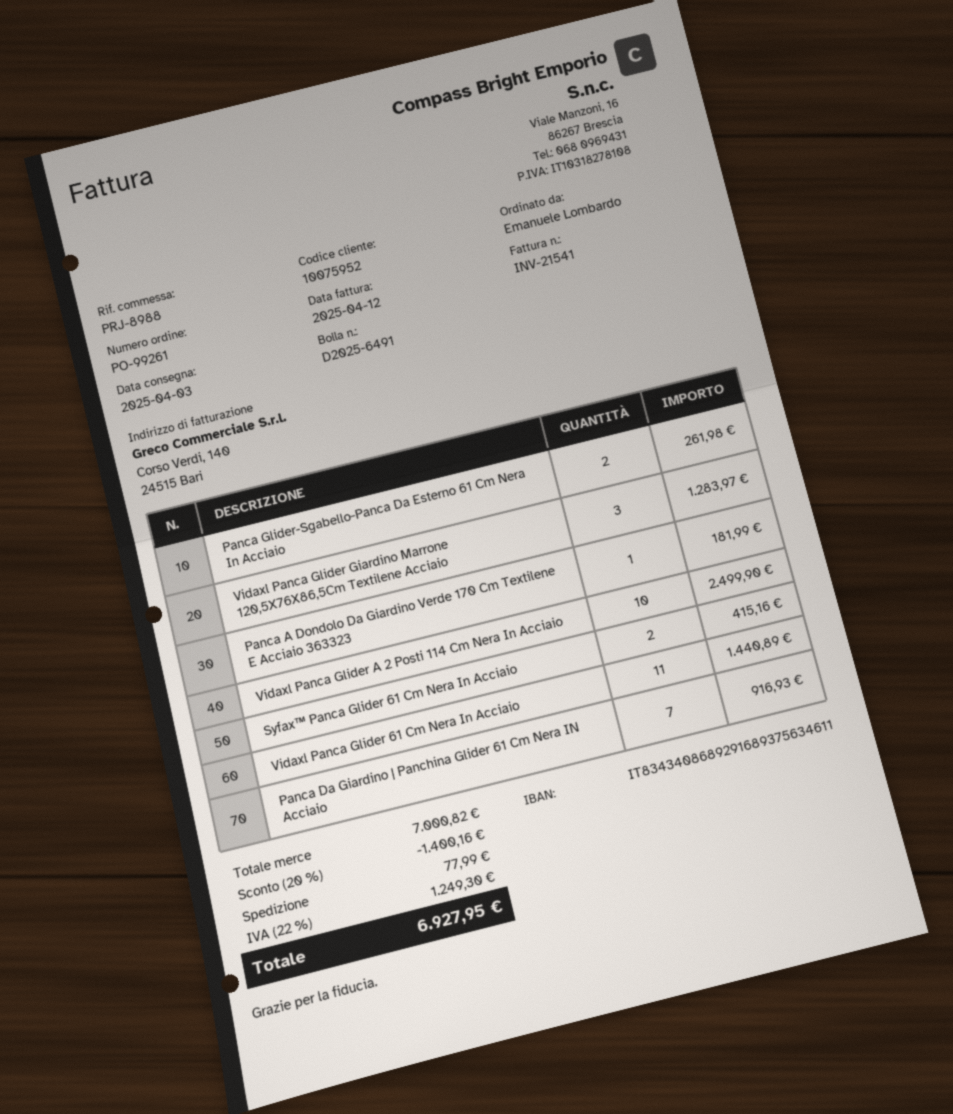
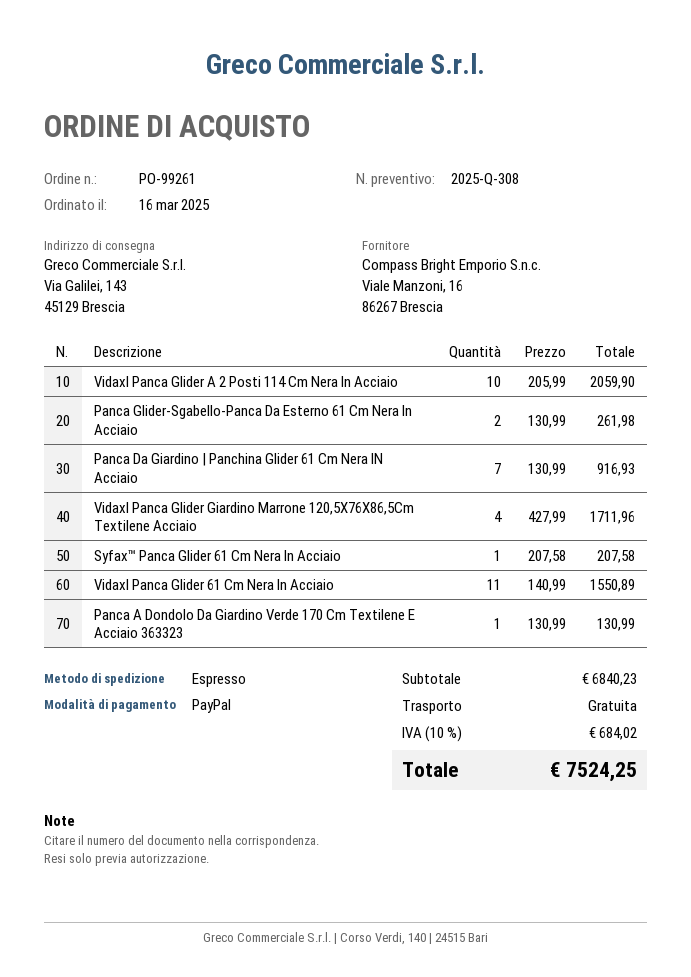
Vidaxl Panca Glider Giardino Marrone 120,5X76X86,5Cm Textilene Acciaio: 3 for 1283.97 -> 4 for 1711.96
Panca A Dondolo Da Giardino Verde 170 Cm Textilene E Acciaio 363323: 1 for 181.99 -> 1 for 130.99
Vidaxl Panca Glider A 2 Posti 114 Cm Nera In Acciaio: 10 for 2499.90 -> 10 for 2059.90
Syfax™ Panca Glider 61 Cm Nera In Acciaio: 2 for 415.16 -> 1 for 207.58
Vidaxl Panca Glider 61 Cm Nera In Acciaio: 11 for 1440.89 -> 11 for 1550.89
subtotal: 7000.82 -> 6840.23
discount: 20% = 1400.16 -> none
shipping: 77.99 -> 0.00
tax: 22% = 1249.30 -> 10% = 684.02
total: 6927.95 -> 7524.25

